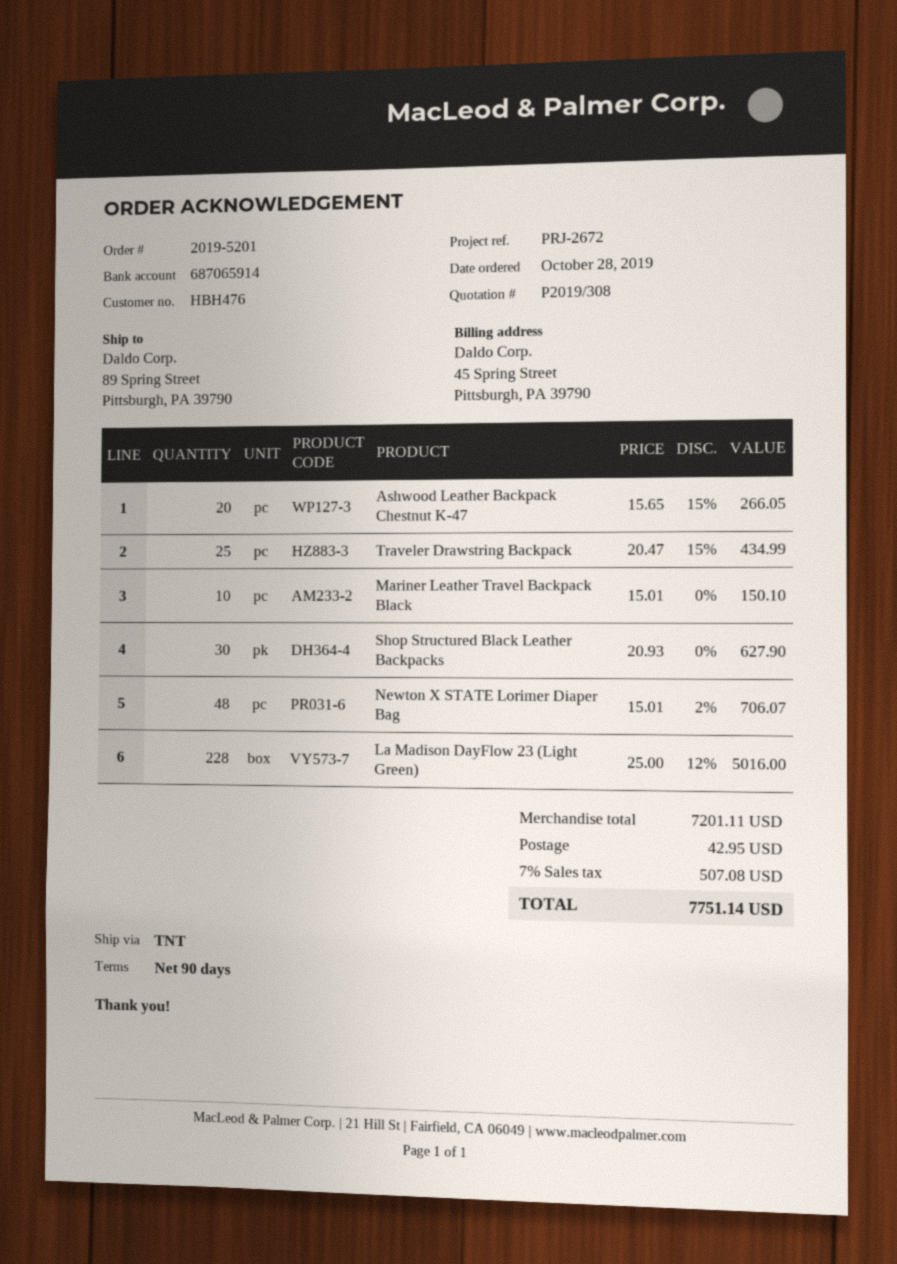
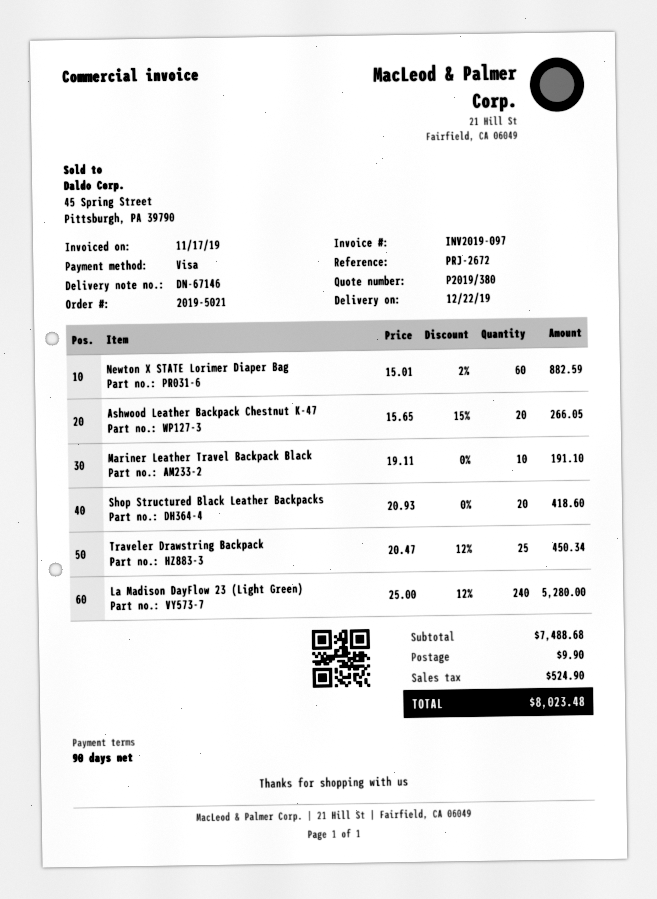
quote number: P2019/308 -> P2019/380
order number: 2019-5201 -> 2019-5021
Traveler Drawstring Backpack: 25 x 20.47 - 15% = 434.99 -> 25 x 20.47 - 12% = 450.34
Mariner Leather Travel Backpack Black: 10 x 15.01 = 150.10 -> 10 x 19.11 = 191.10
Shop Structured Black Leather Backpacks: 30 x 20.93 = 627.90 -> 20 x 20.93 = 418.60
Newton X STATE Lorimer Diaper Bag: 48 x 15.01 - 2% = 706.07 -> 60 x 15.01 - 2% = 882.59
La Madison DayFlow 23 (Light Green): 228 x 25.00 - 12% = 5016.00 -> 240 x 25.00 - 12% = 5280.00
subtotal: 7201.11 -> 7488.68
shipping: 42.95 -> 9.90
tax: 507.08 -> 524.90
total: 7751.14 -> 8023.48

